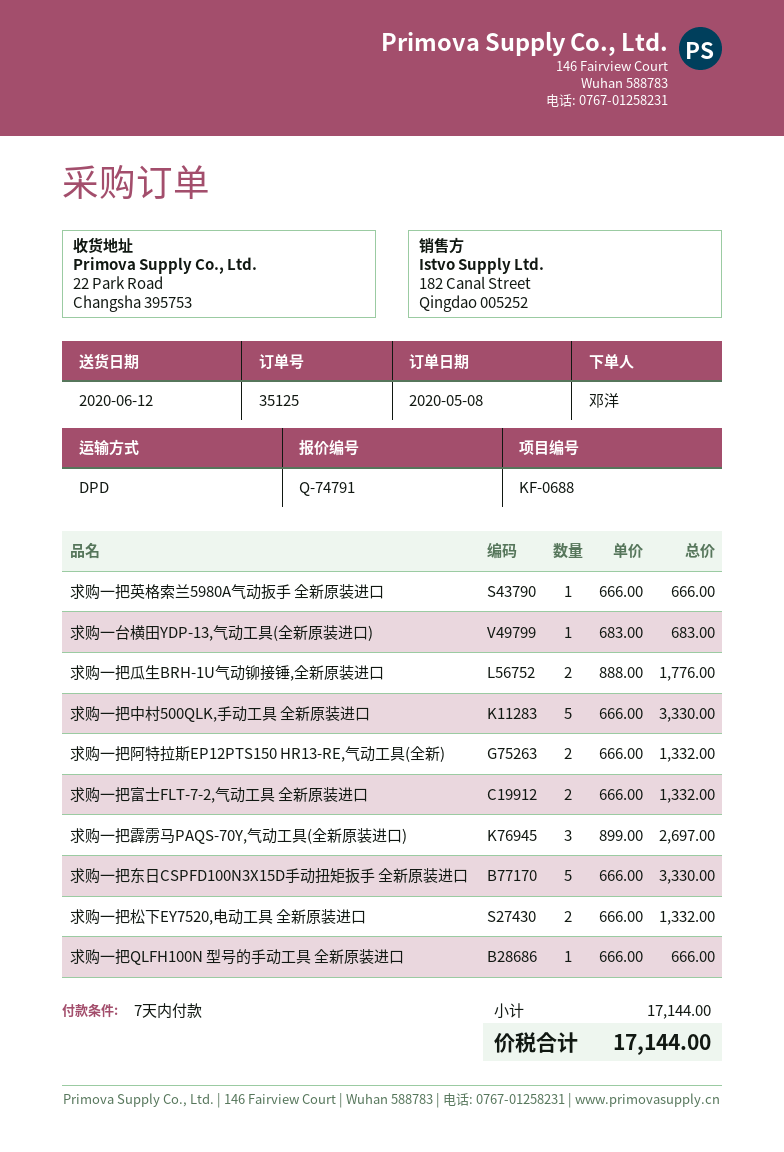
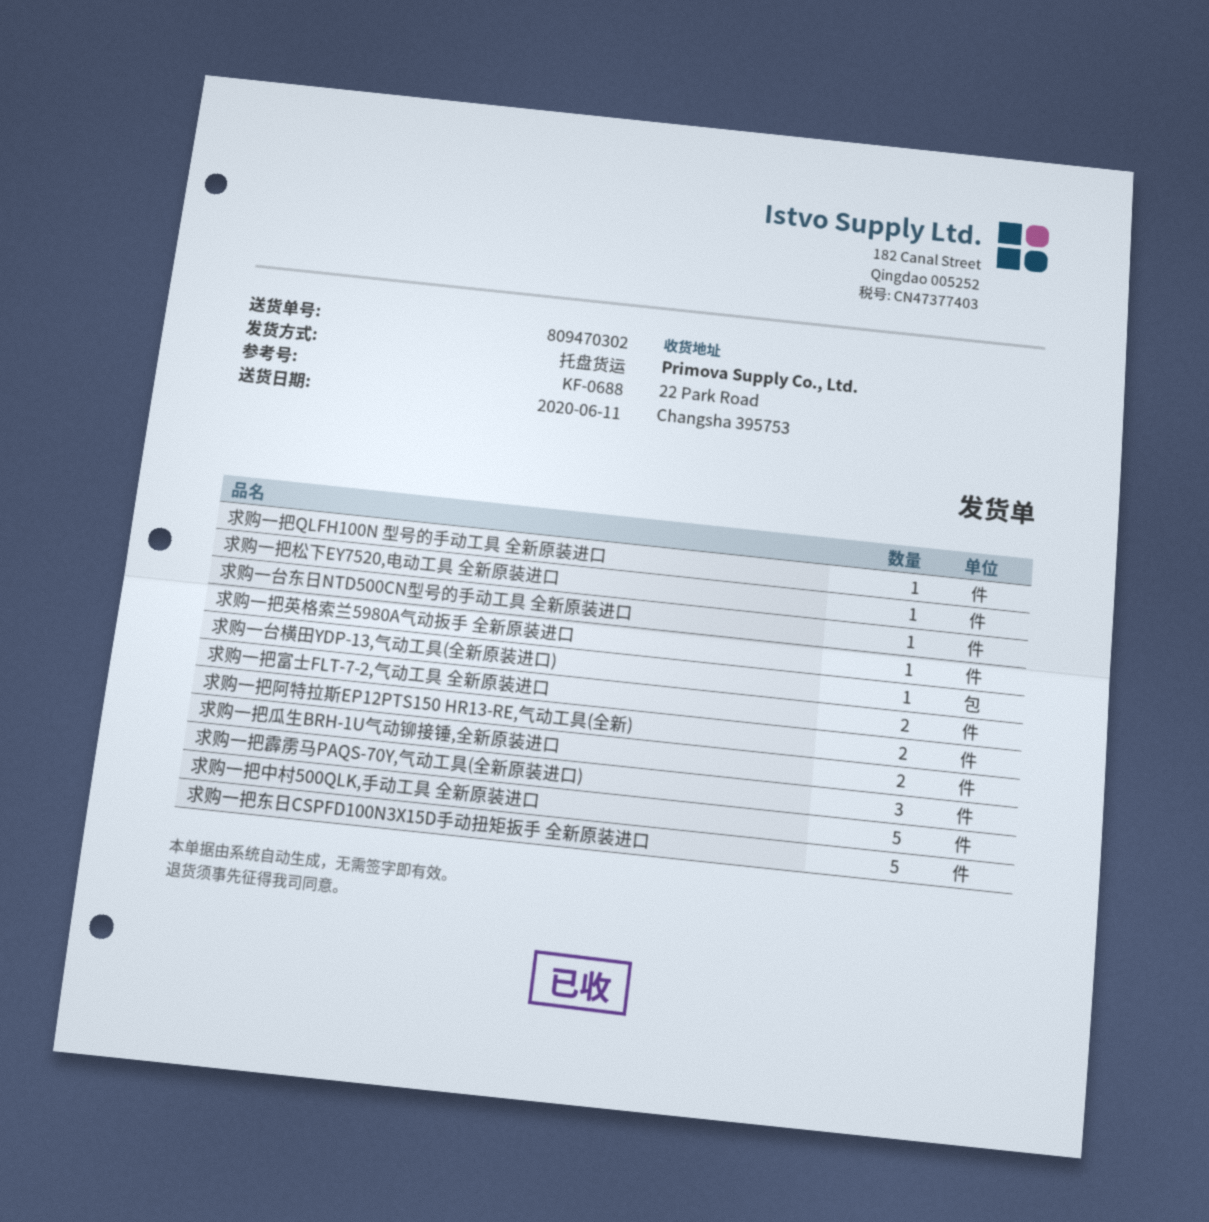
delivery date: 2020-06-12 -> 2020-06-11
shipping method: DPD -> pallet freight
求购一把松下EY7520,电动工具 全新原装进口: 2 -> 1
求购一台东日NTD500CN型号的手动工具 全新原装进口: none -> 1

